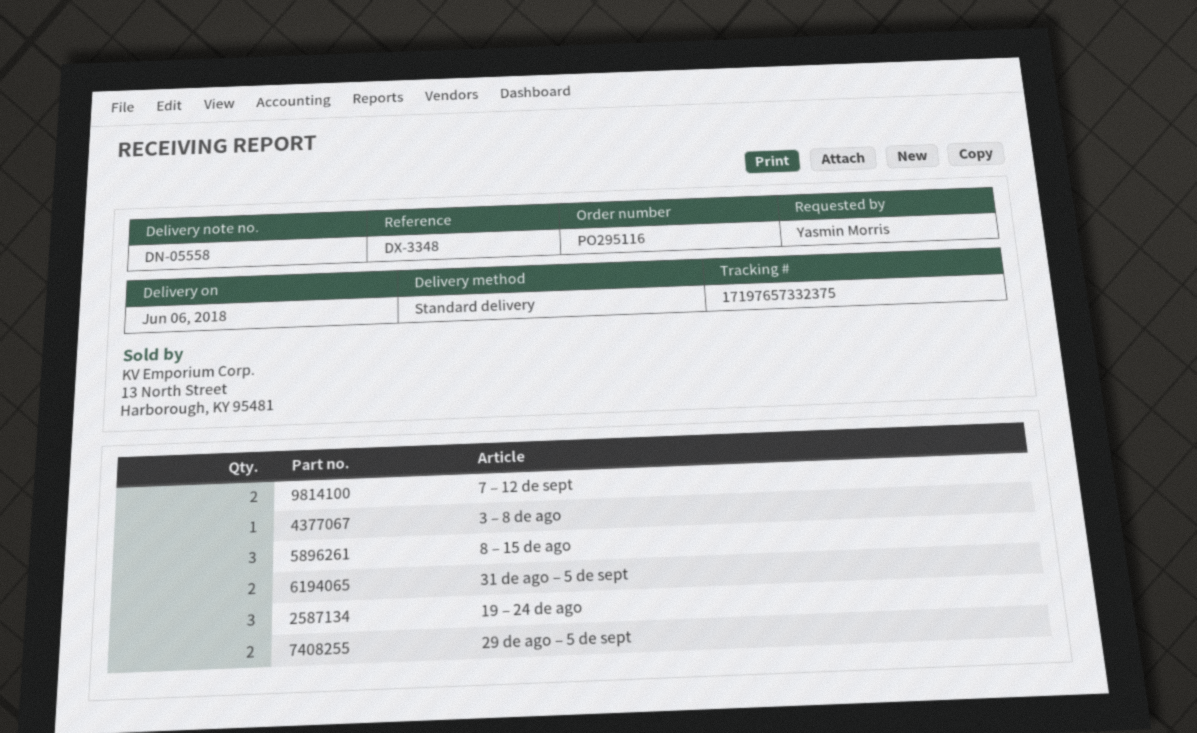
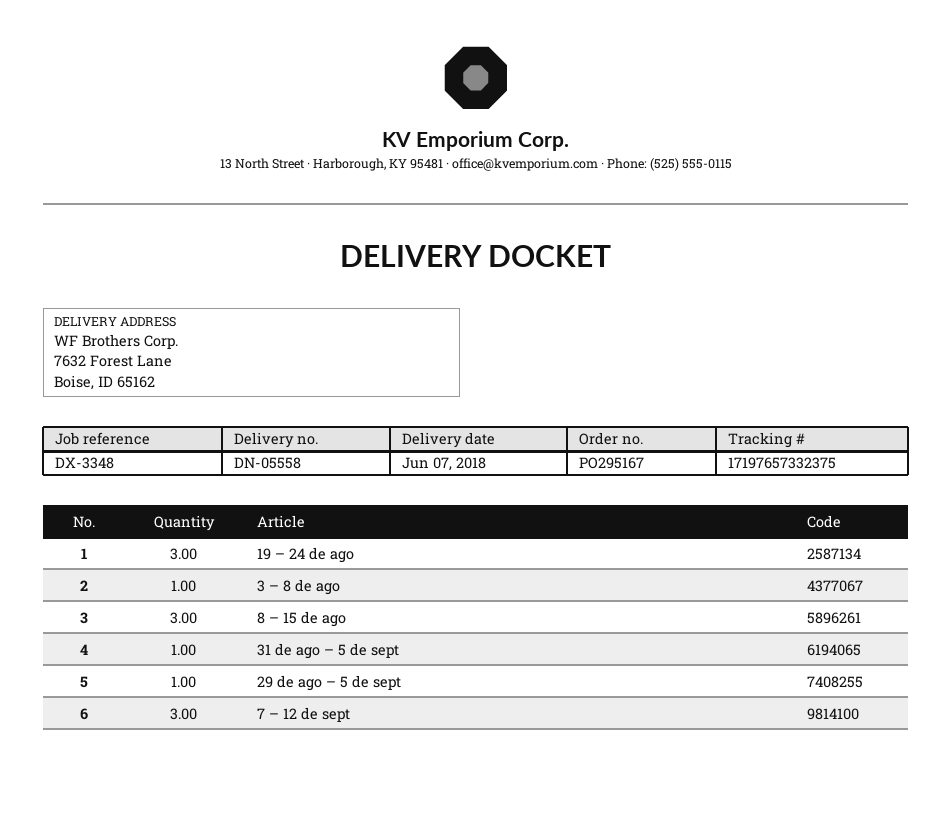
order number: PO295116 -> PO295167
delivery date: 2018-06-06 -> 2018-06-07
7 – 12 de sept: 2 -> 3
31 de ago – 5 de sept: 2 -> 1
29 de ago – 5 de sept: 2 -> 1

